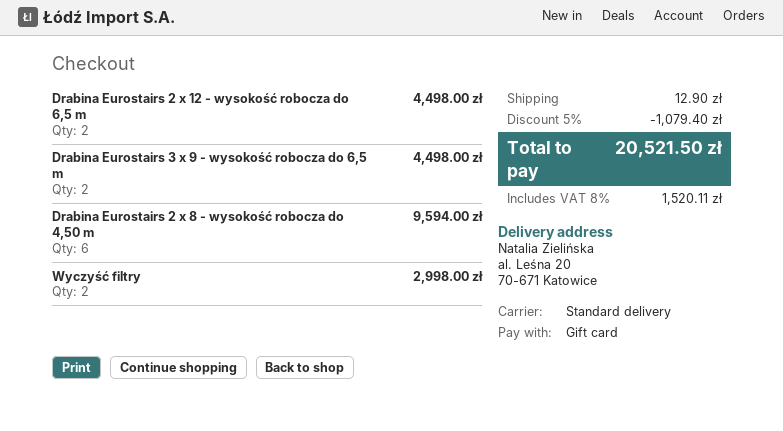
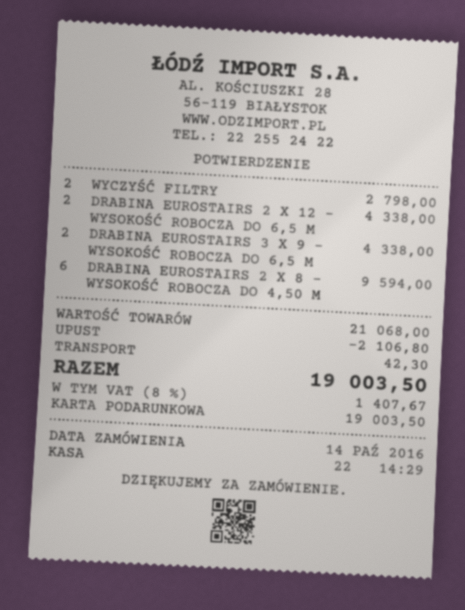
Drabina Eurostairs 2 x 12 - wysokość robocza do 6,5 m: 2 for 4498.00 -> 2 for 4338.00
Drabina Eurostairs 3 x 9 - wysokość robocza do 6,5 m: 2 for 4498.00 -> 2 for 4338.00
Wyczyść filtry: 2 for 2998.00 -> 2 for 2798.00
discount: 1079.40 -> 2106.80
shipping: 12.90 -> 42.30
tax: 8% = 1520.11 -> 8% = 1407.67
total: 20521.50 -> 19003.50

